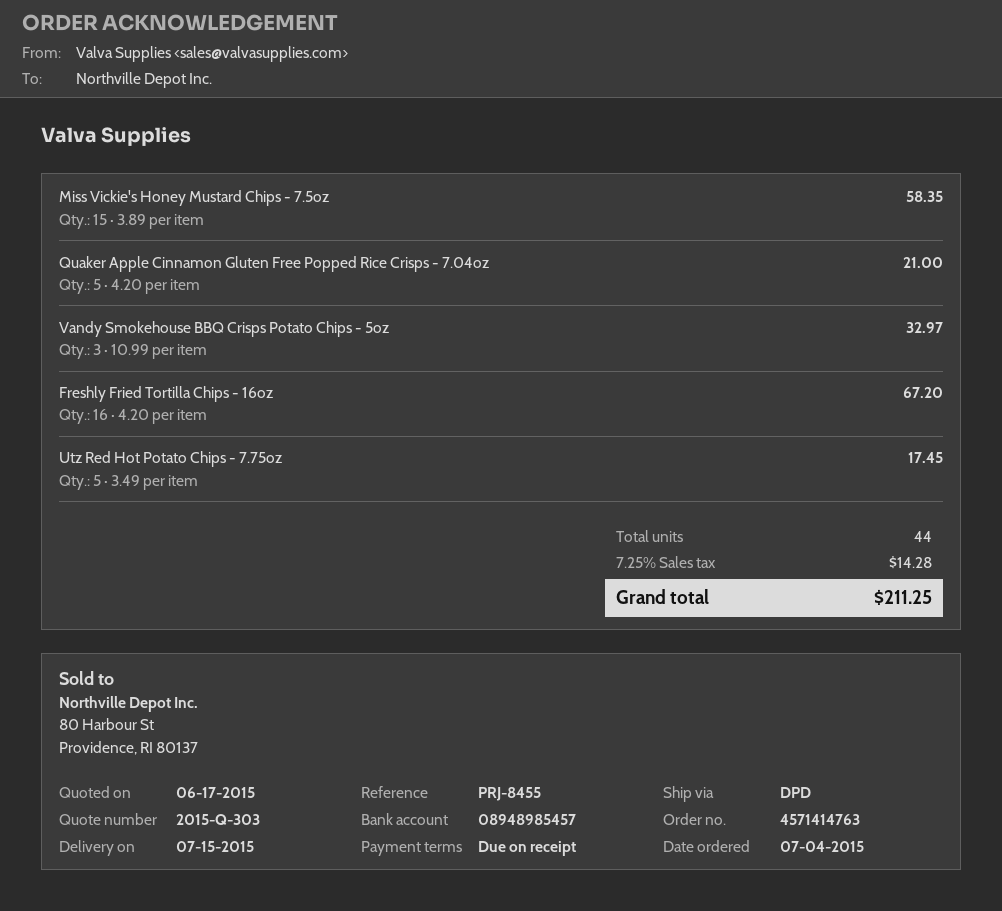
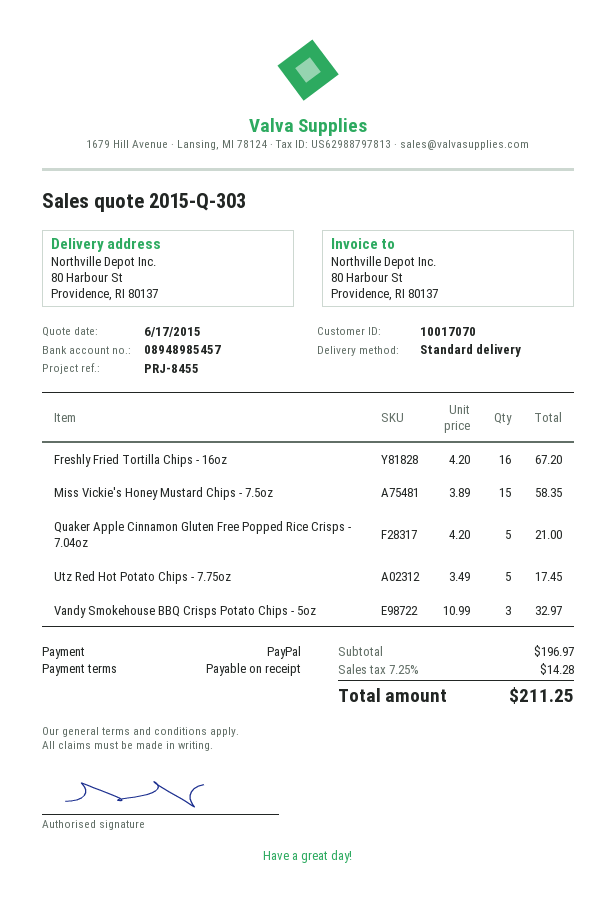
shipping method: DPD -> standard

